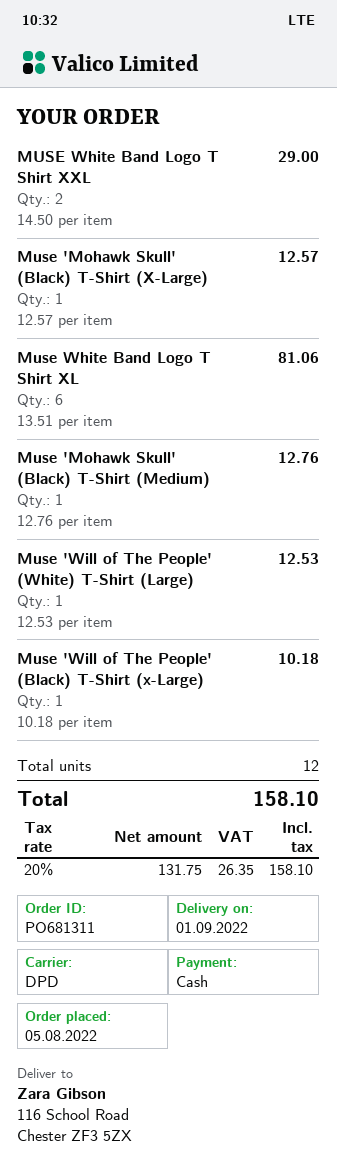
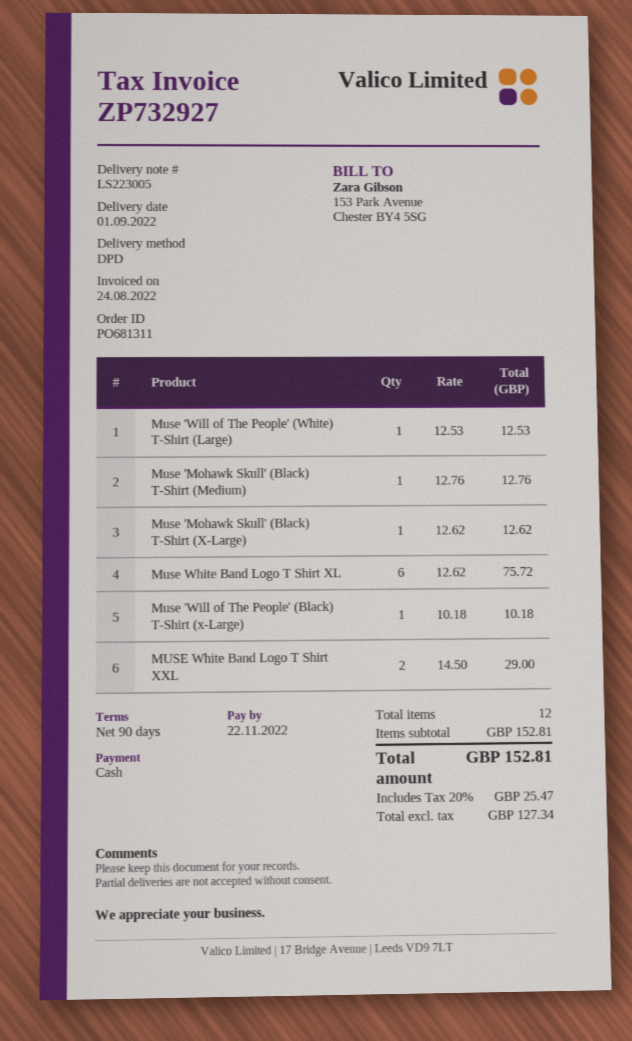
Muse 'Mohawk Skull' (Black) T-Shirt (X-Large): 1 x 12.57 = 12.57 -> 1 x 12.62 = 12.62
Muse White Band Logo T Shirt XL: 6 x 13.51 = 81.06 -> 6 x 12.62 = 75.72
net: 131.75 -> 127.34
tax: 20% = 26.35 -> 20% = 25.47
total: 158.10 -> 152.81

